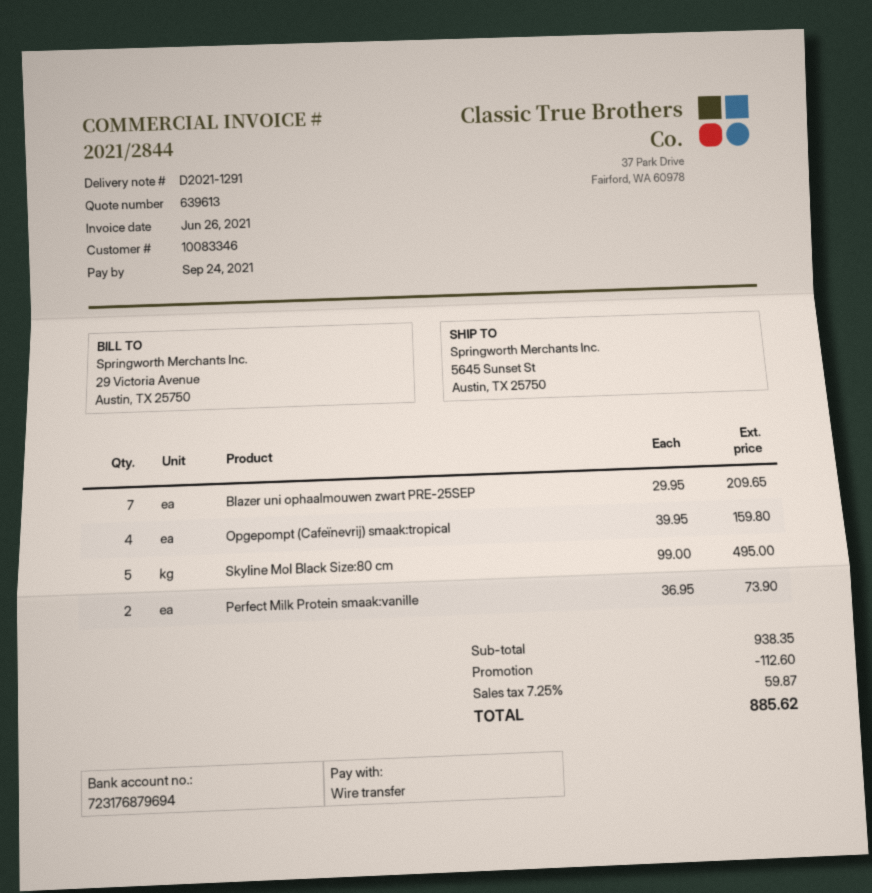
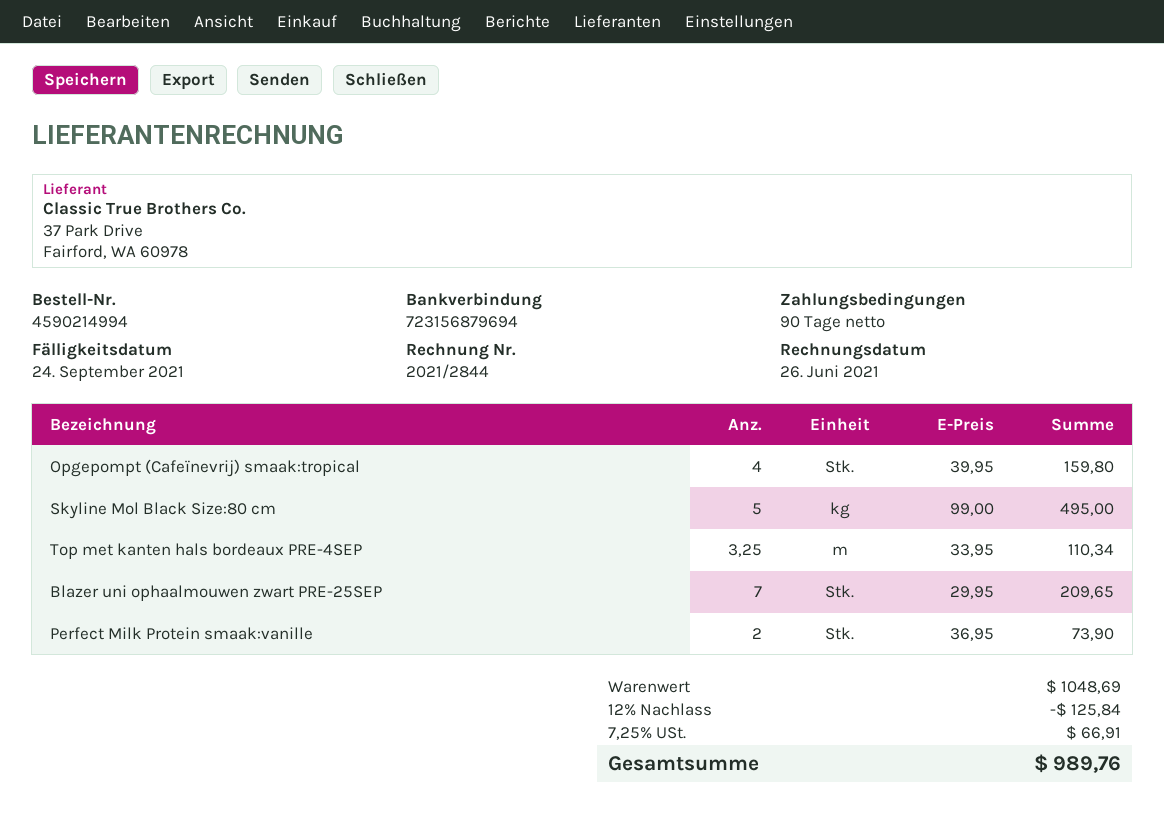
bank account: 723176879694 -> 723156879694
Top met kanten hals bordeaux PRE-4SEP: none -> 3.25 x 33.95 = 110.34
subtotal: 938.35 -> 1048.69
discount: 112.60 -> 125.84
tax: 7.25% = 59.87 -> 7.25% = 66.91
total: 885.62 -> 989.76

